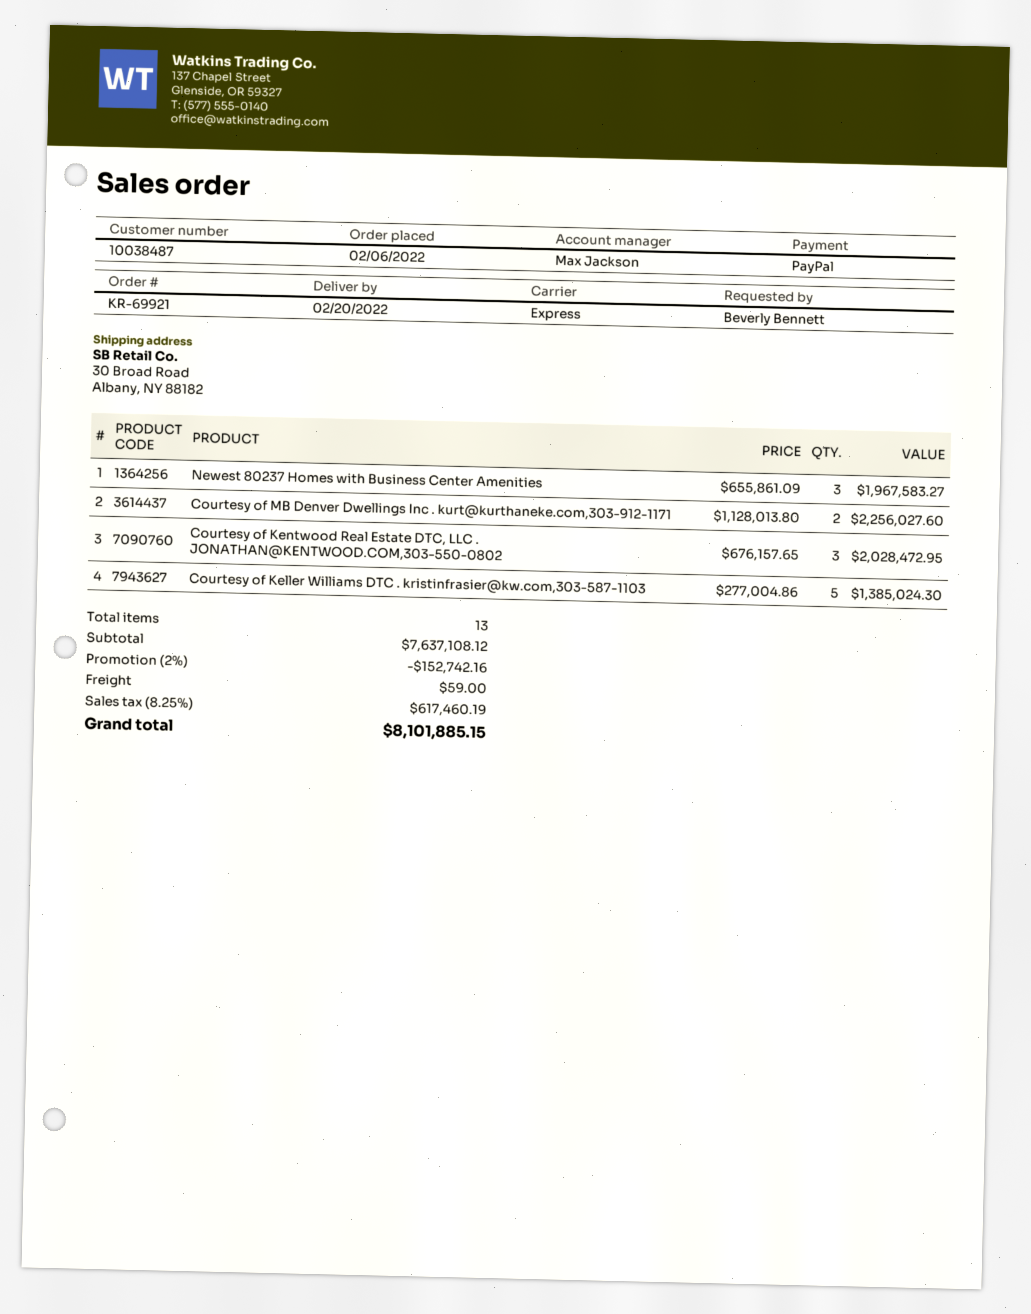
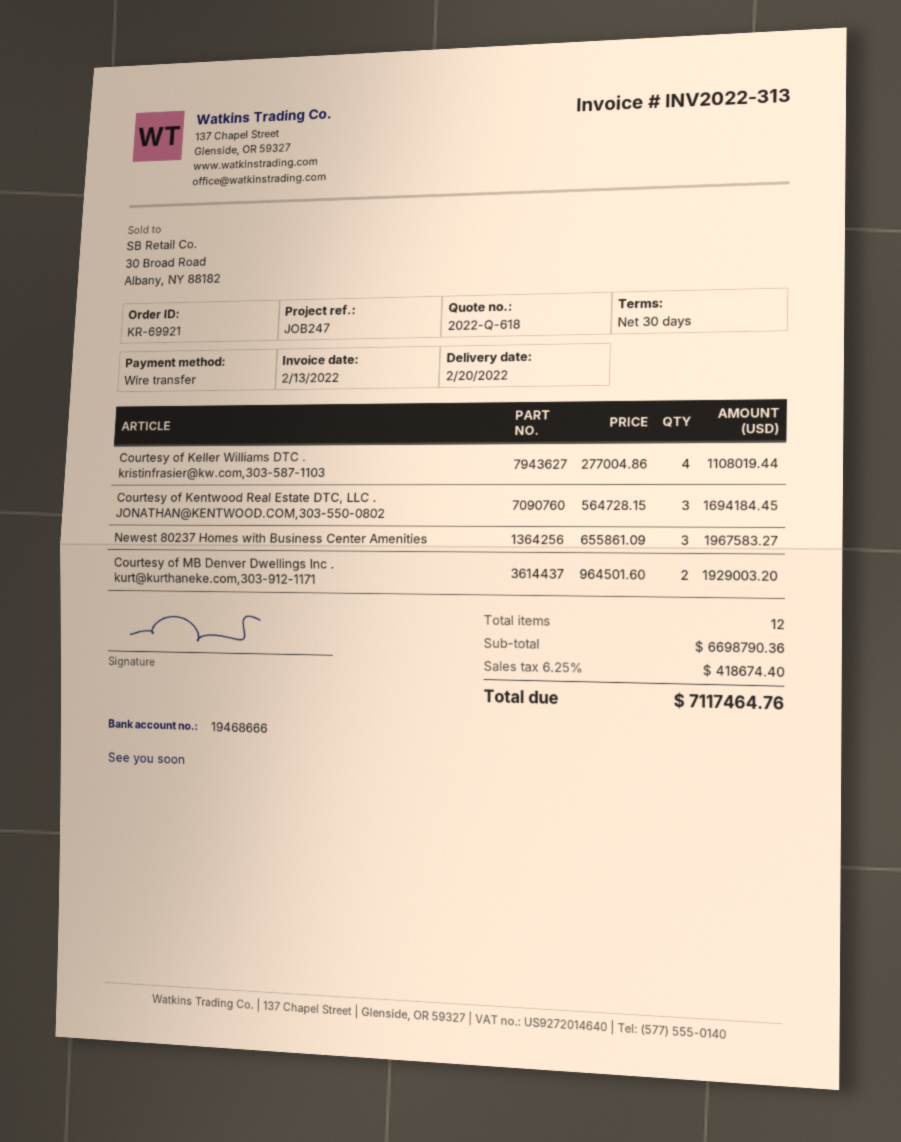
payment method: PayPal -> bank transfer
Courtesy of MB Denver Dwellings Inc . kurt@kurthaneke.com,303-912-1171: 2 x 1128013.80 = 2256027.60 -> 2 x 964501.60 = 1929003.20
Courtesy of Kentwood Real Estate DTC, LLC . JONATHAN@KENTWOOD.COM,303-550-0802: 3 x 676157.65 = 2028472.95 -> 3 x 564728.15 = 1694184.45
Courtesy of Keller Williams DTC . kristinfrasier@kw.com,303-587-1103: 5 x 277004.86 = 1385024.30 -> 4 x 277004.86 = 1108019.44
total quantity: 13 -> 12
subtotal: 7637108.12 -> 6698790.36
discount: 2% = 152742.16 -> none
shipping: 59.00 -> none
tax: 8.25% = 617460.19 -> 6.25% = 418674.40
total: 8101885.15 -> 7117464.76

